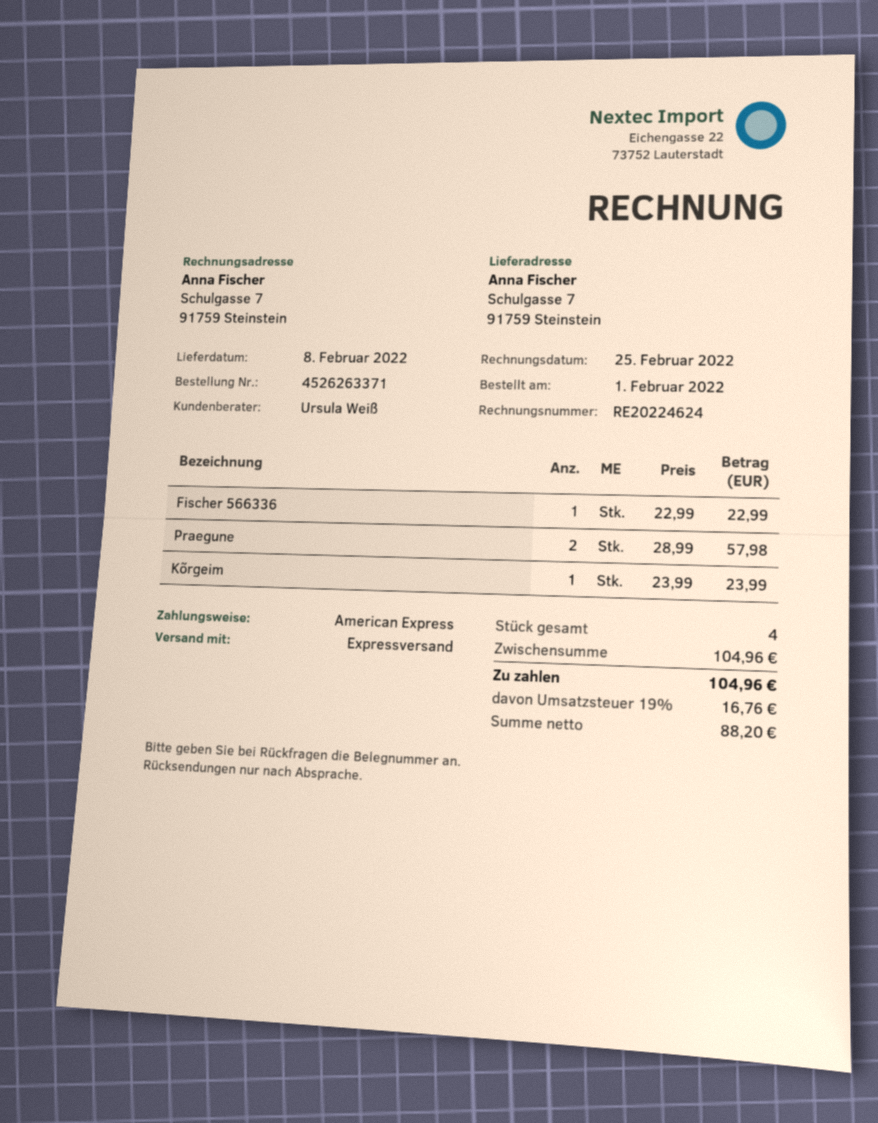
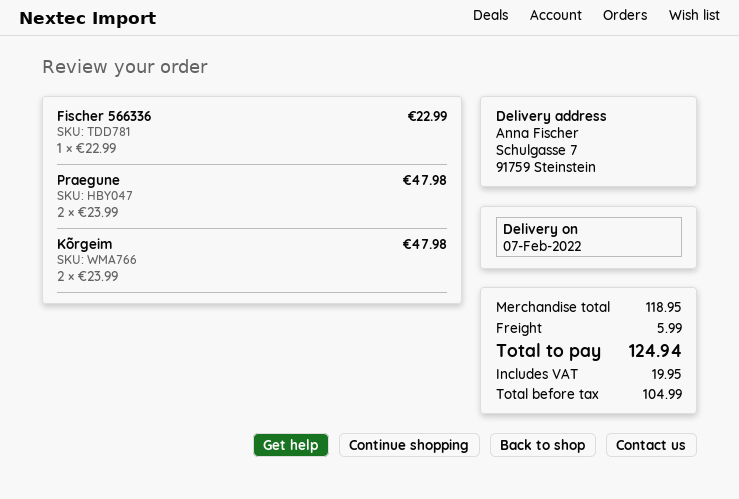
delivery date: 2022-02-08 -> 2022-02-07
Praegune: 2 x 28.99 = 57.98 -> 2 x 23.99 = 47.98
Kõrgeim: 1 x 23.99 = 23.99 -> 2 x 23.99 = 47.98
subtotal: 104.96 -> 118.95
shipping: none -> 5.99
net: 88.20 -> 104.99
tax: 16.76 -> 19.95
total: 104.96 -> 124.94

